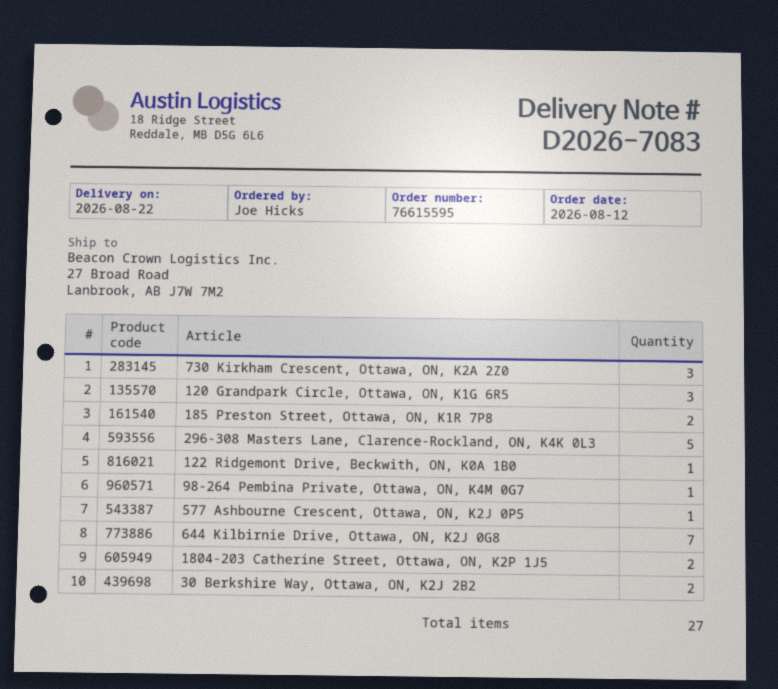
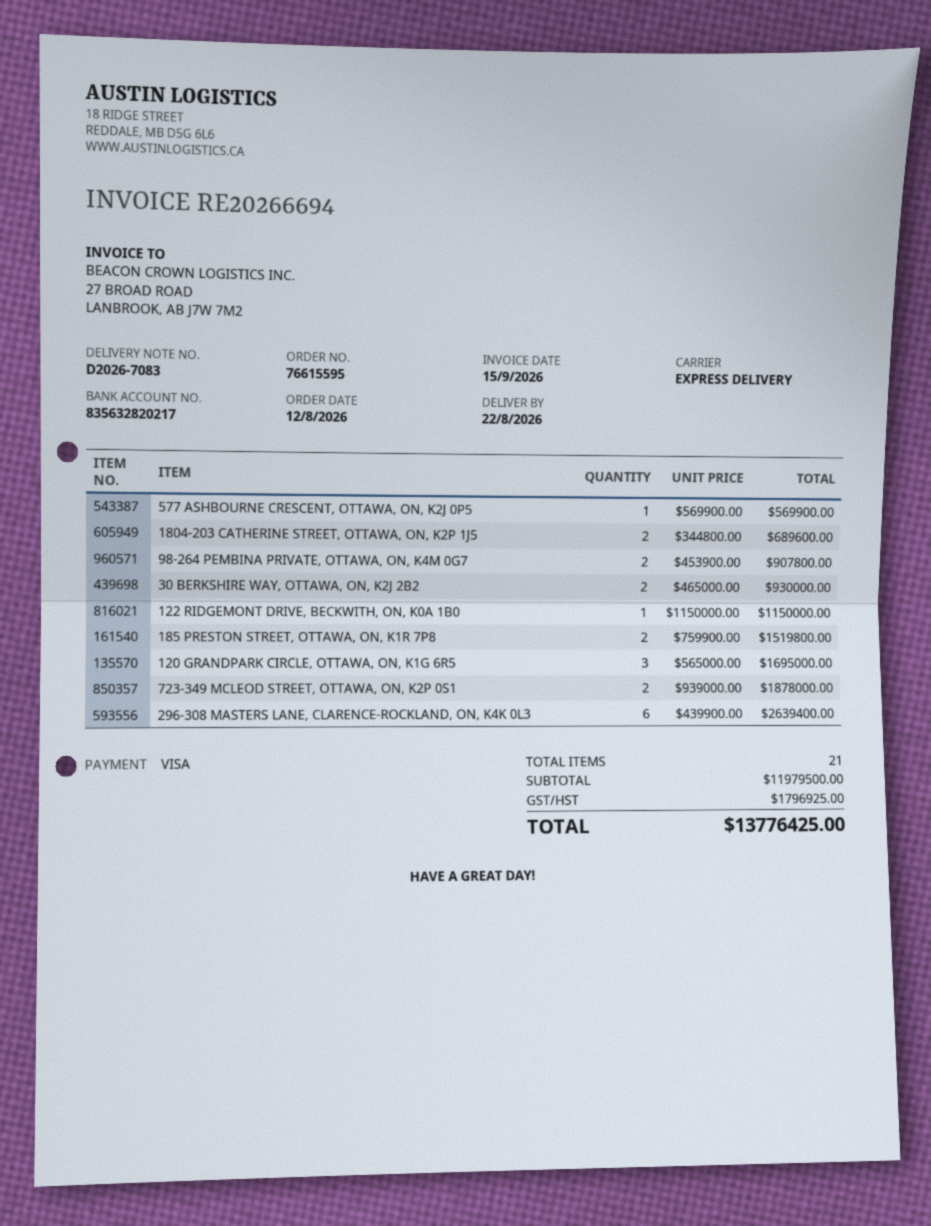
730 Kirkham Crescent, Ottawa, ON, K2A 2Z0: 3 -> none
296-308 Masters Lane, Clarence-Rockland, ON, K4K 0L3: 5 -> 6
98-264 Pembina Private, Ottawa, ON, K4M 0G7: 1 -> 2
644 Kilbirnie Drive, Ottawa, ON, K2J 0G8: 7 -> none
723-349 MCLEOD STREET, OTTAWA, ON, K2P 0S1: none -> 2
total quantity: 27 -> 21

